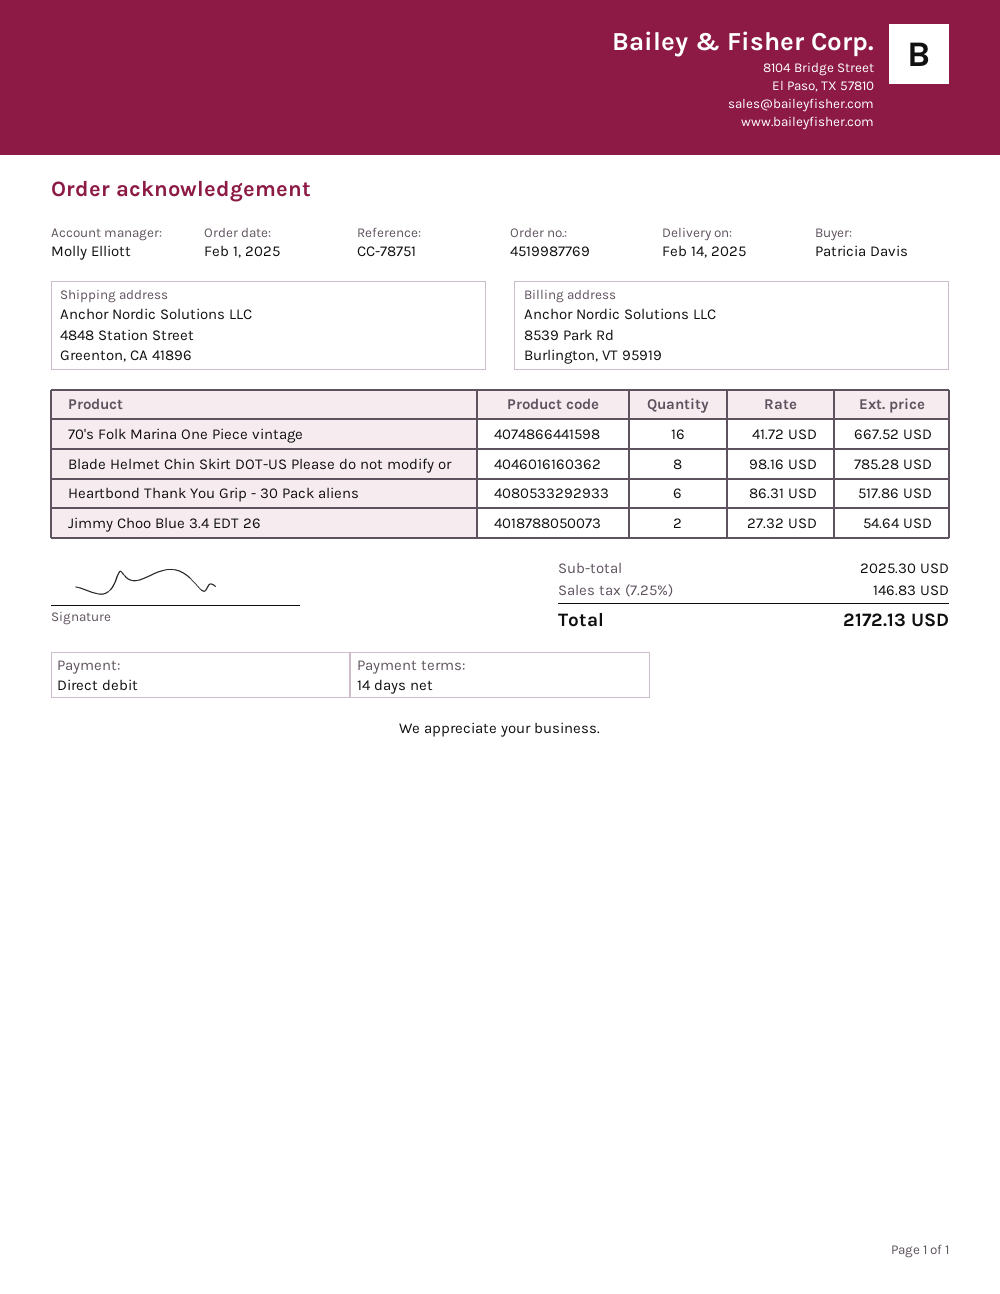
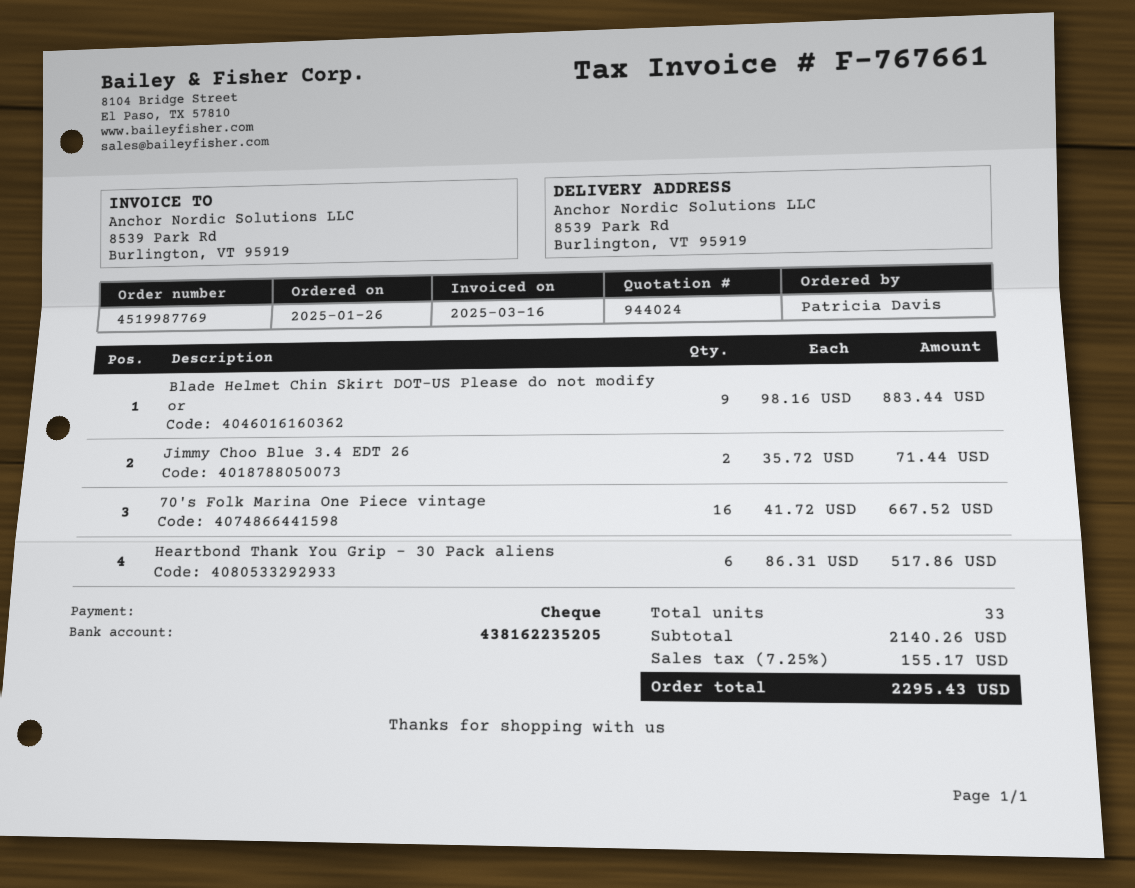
order date: 2025-02-01 -> 2025-01-26
payment method: direct debit -> cheque
ship to: 4848 Station Street, Greenton, CA 41896 -> 8539 Park Rd, Burlington, VT 95919
Blade Helmet Chin Skirt DOT-US Please do not modify or: 8 x 98.16 = 785.28 -> 9 x 98.16 = 883.44
Jimmy Choo Blue 3.4 EDT 26: 2 x 27.32 = 54.64 -> 2 x 35.72 = 71.44
subtotal: 2025.30 -> 2140.26
tax: 7.25% = 146.83 -> 7.25% = 155.17
total: 2172.13 -> 2295.43

